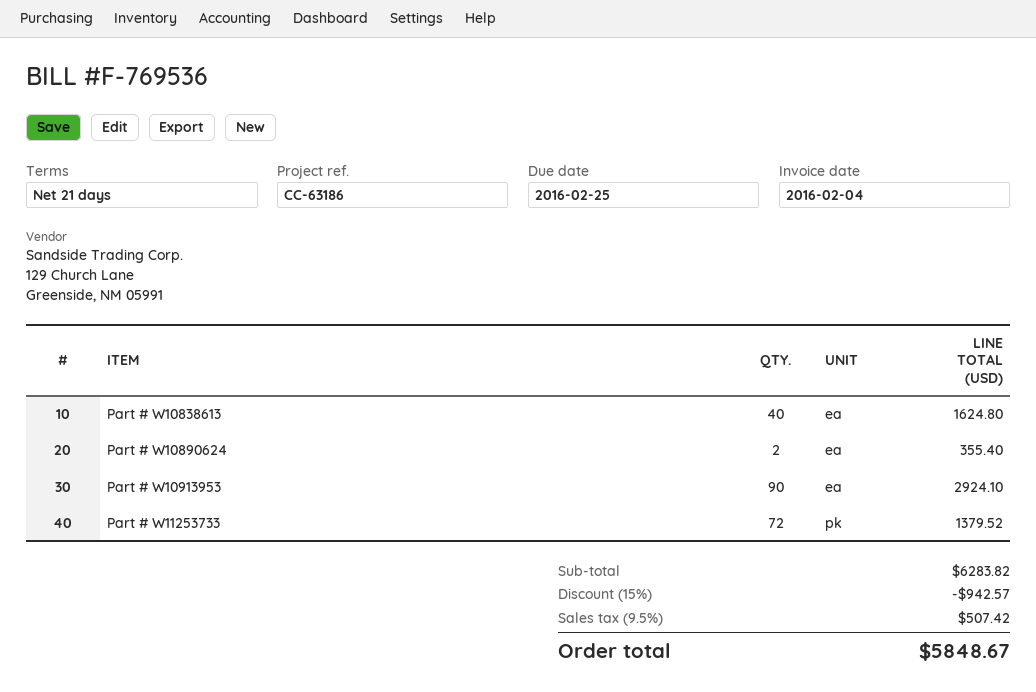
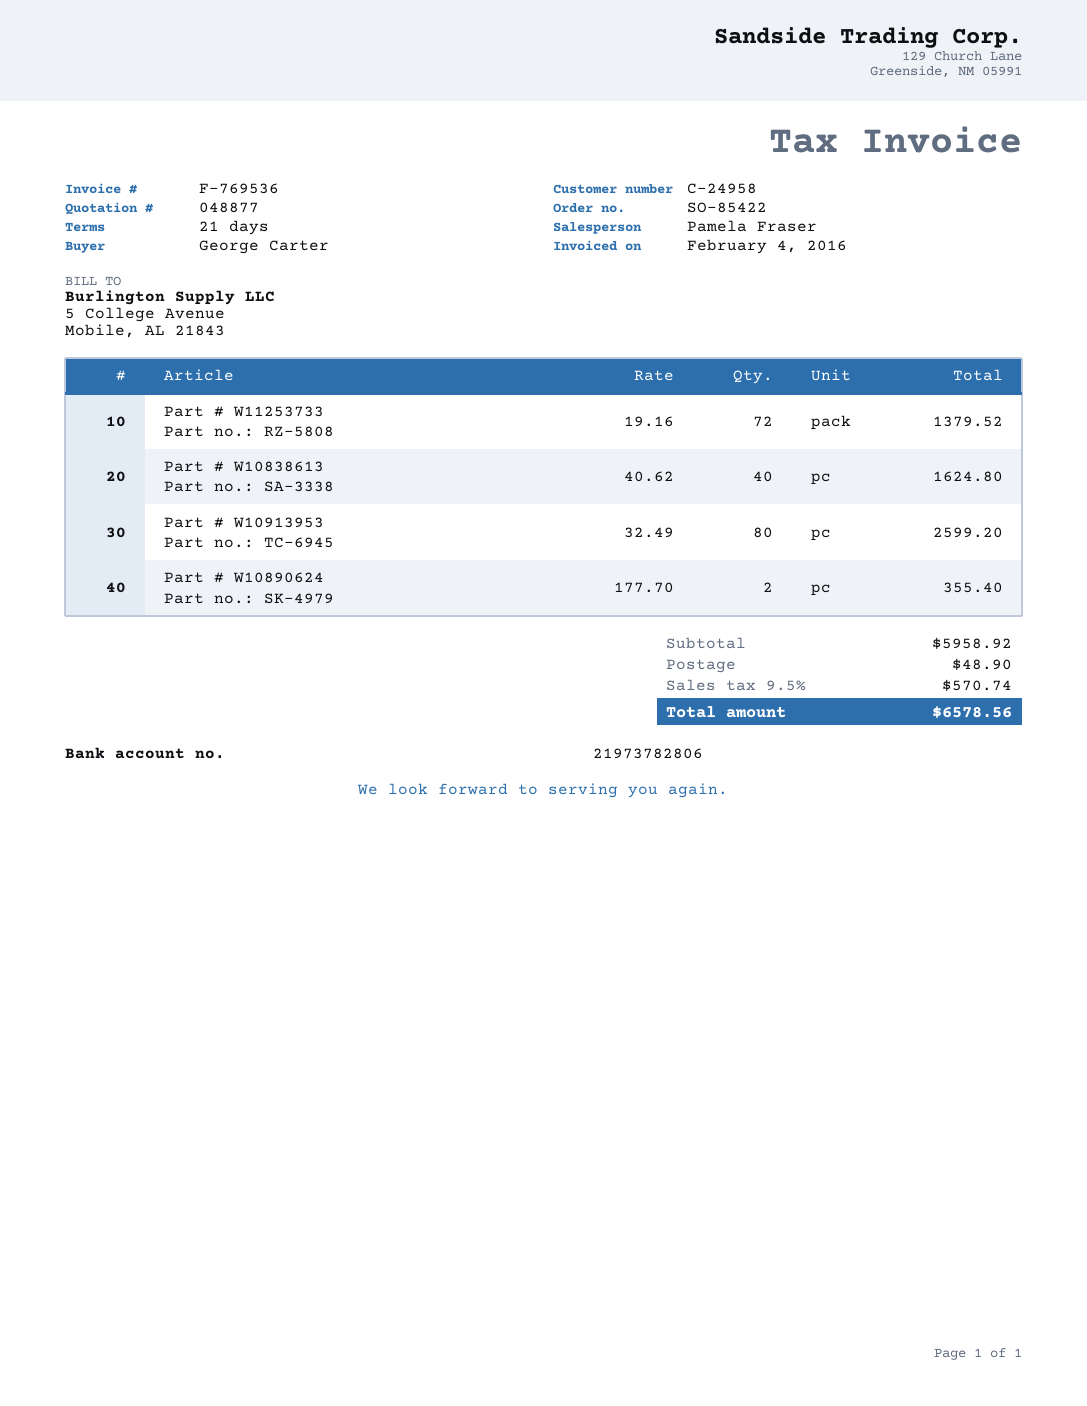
Part # W10913953: 90 for 2924.10 -> 80 for 2599.20
subtotal: 6283.82 -> 5958.92
discount: 15% = 942.57 -> none
shipping: none -> 48.90
tax: 9.5% = 507.42 -> 9.5% = 570.74
total: 5848.67 -> 6578.56

